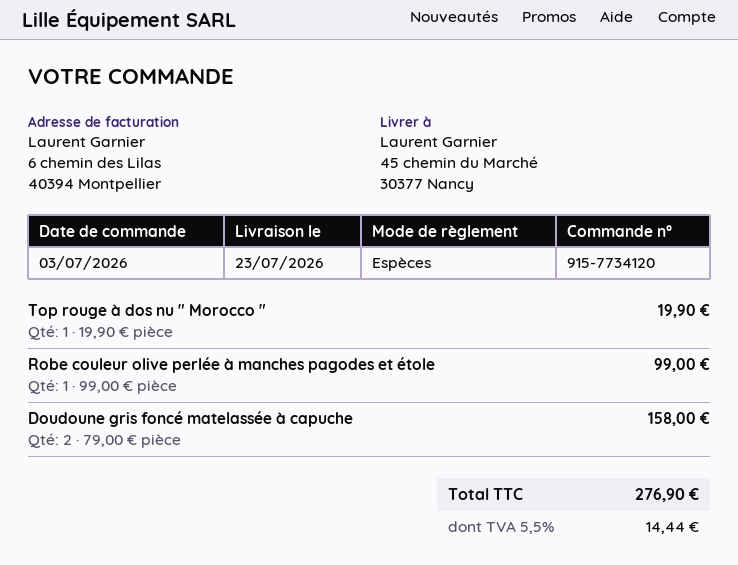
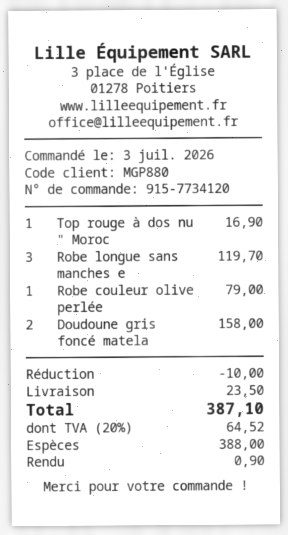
Top rouge à dos nu " Morocco ": 1 for 19.90 -> 1 for 16.90
Robe couleur olive perlée à manches pagodes et étole: 1 for 99.00 -> 1 for 79.00
Robe longue sans manches e: none -> 3 for 119.70
discount: none -> 10.00
shipping: none -> 23.50
tax: 5.5% = 14.44 -> 20% = 64.52
total: 276.90 -> 387.10

